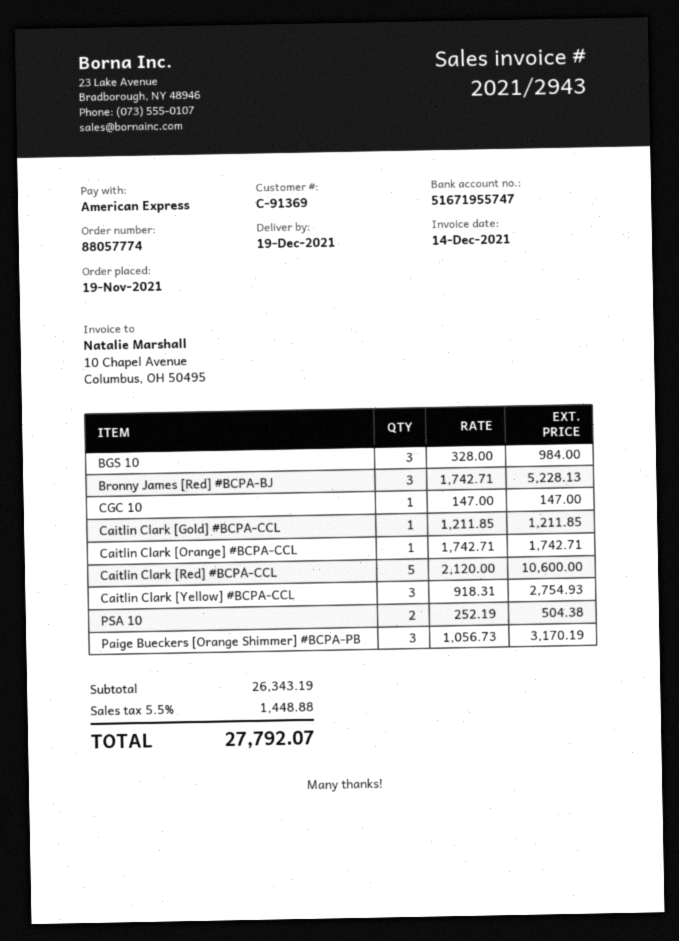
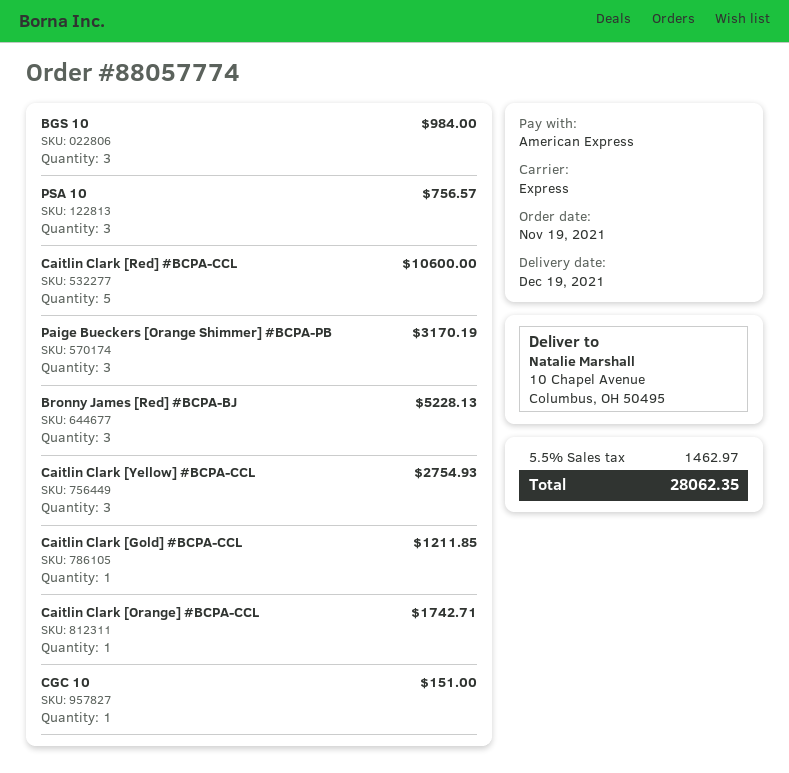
CGC 10: 1 for 147.00 -> 1 for 151.00
PSA 10: 2 for 504.38 -> 3 for 756.57
tax: 5.5% = 1448.88 -> 5.5% = 1462.97
total: 27792.07 -> 28062.35

